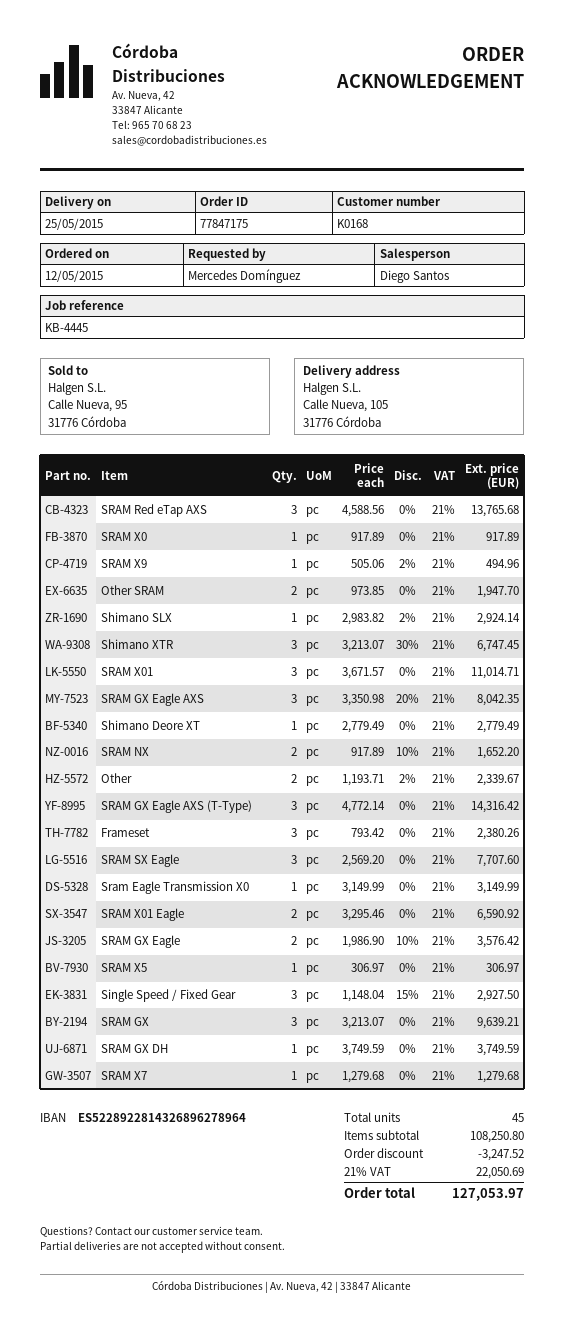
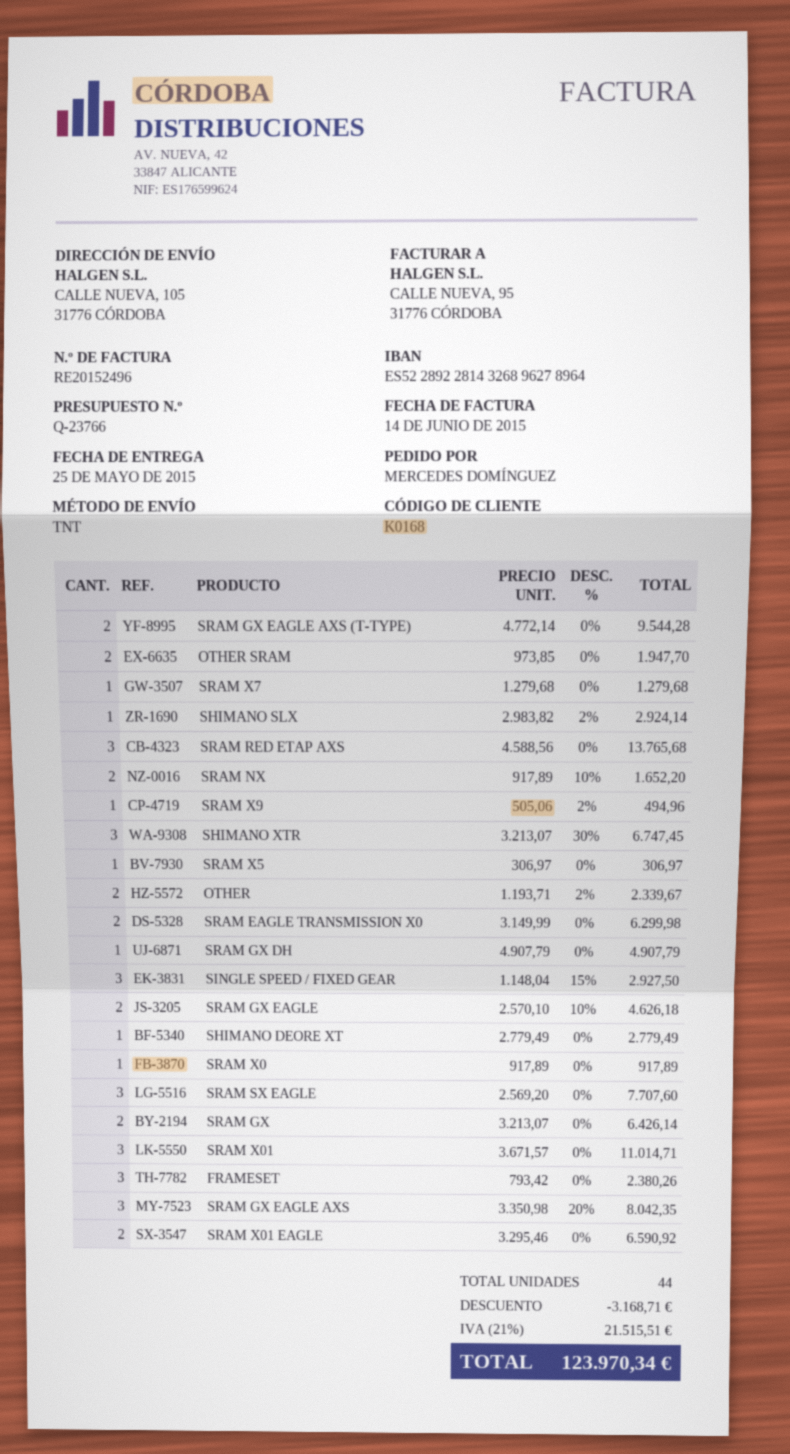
SRAM GX Eagle AXS (T-Type): 3 x 4772.14 = 14316.42 -> 2 x 4772.14 = 9544.28
Sram Eagle Transmission X0: 1 x 3149.99 = 3149.99 -> 2 x 3149.99 = 6299.98
SRAM GX Eagle: 2 x 1986.90 - 10% = 3576.42 -> 2 x 2570.10 - 10% = 4626.18
SRAM GX: 3 x 3213.07 = 9639.21 -> 2 x 3213.07 = 6426.14
SRAM GX DH: 1 x 3749.59 = 3749.59 -> 1 x 4907.79 = 4907.79
total quantity: 45 -> 44
discount: 3247.52 -> 3168.71
tax: 21% = 22050.69 -> 21% = 21515.51
total: 127053.97 -> 123970.34

